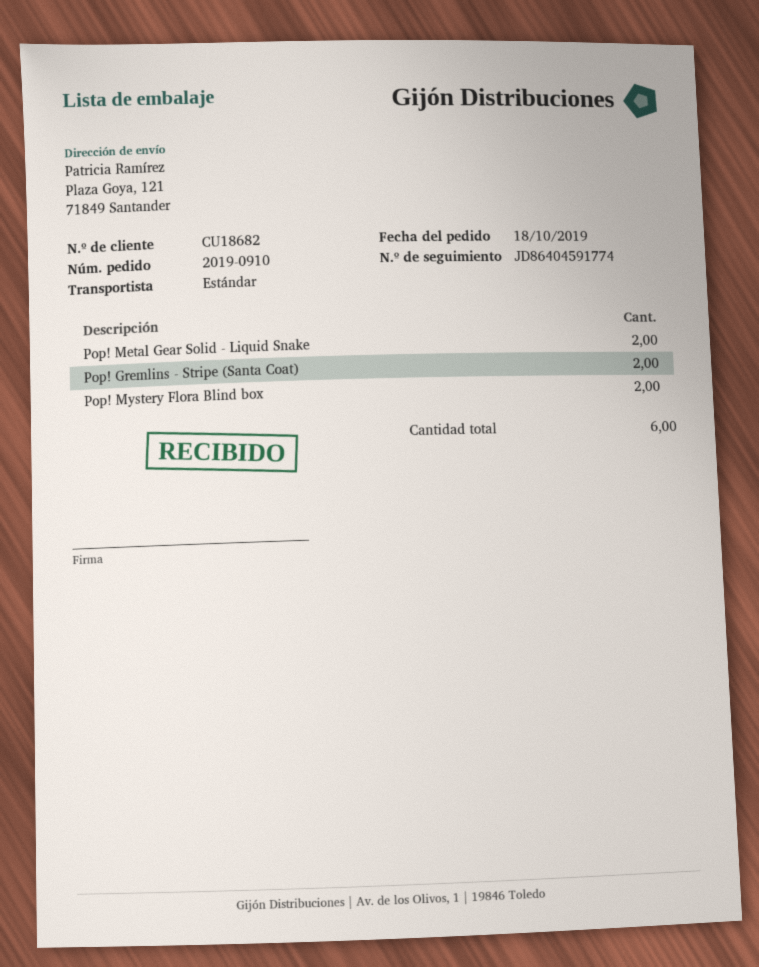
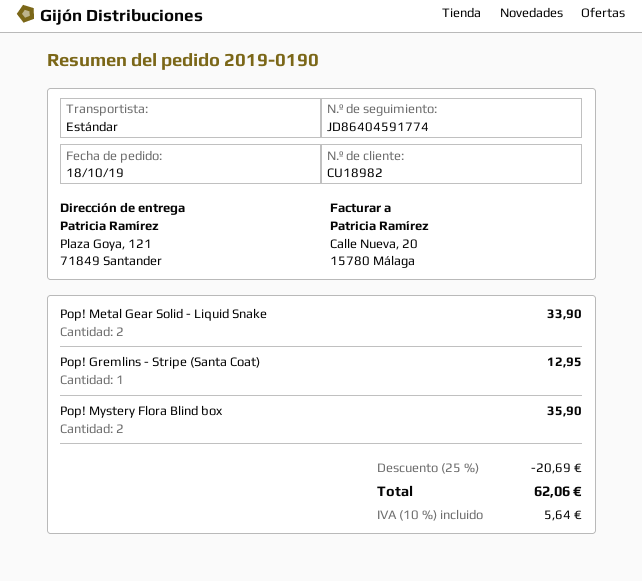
order number: 2019-0910 -> 2019-0190
customer number: CU18682 -> CU18982
Pop! Gremlins - Stripe (Santa Coat): 2 -> 1

